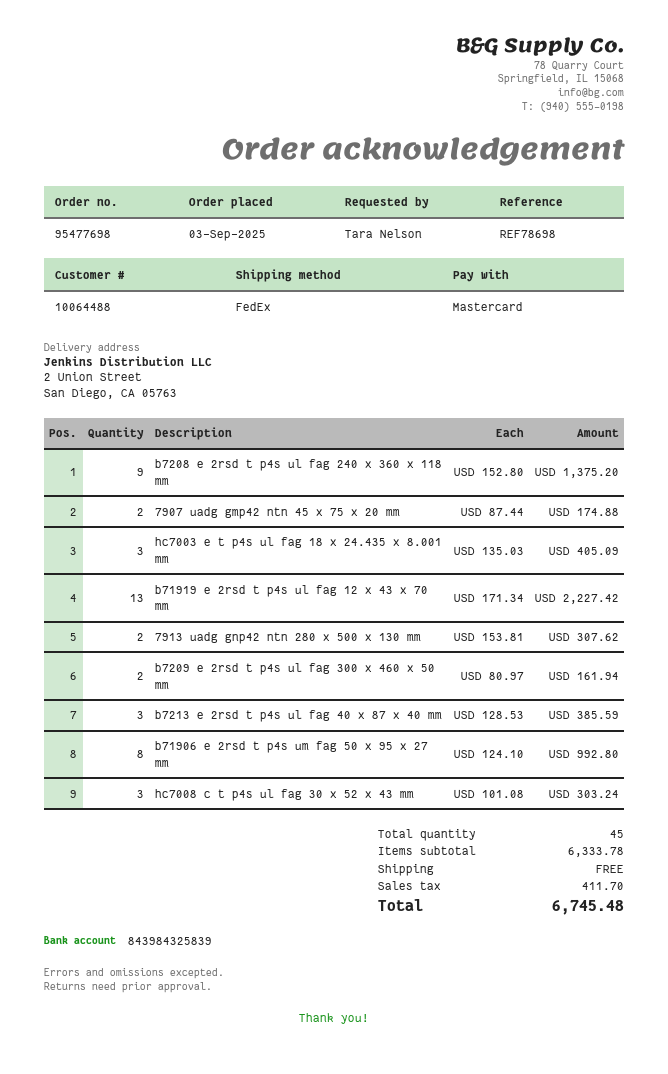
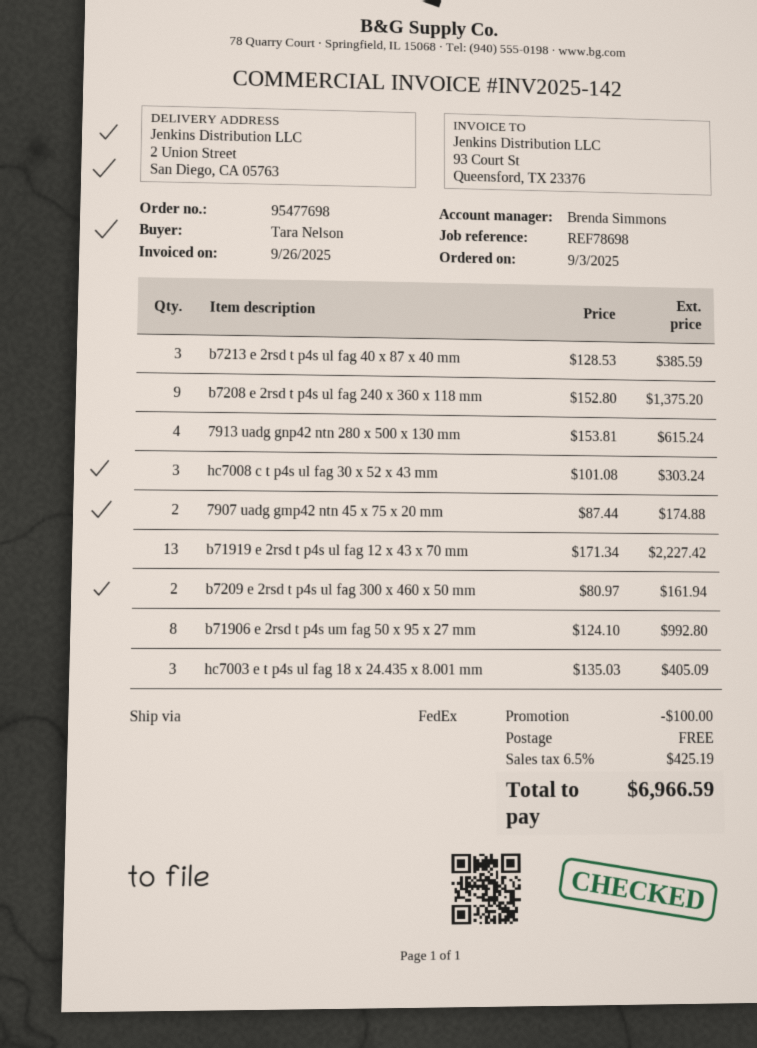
7913 uadg gnp42 ntn 280 x 500 x 130 mm: 2 x 153.81 = 307.62 -> 4 x 153.81 = 615.24
discount: none -> 100.00
tax: 411.70 -> 425.19
total: 6745.48 -> 6966.59

